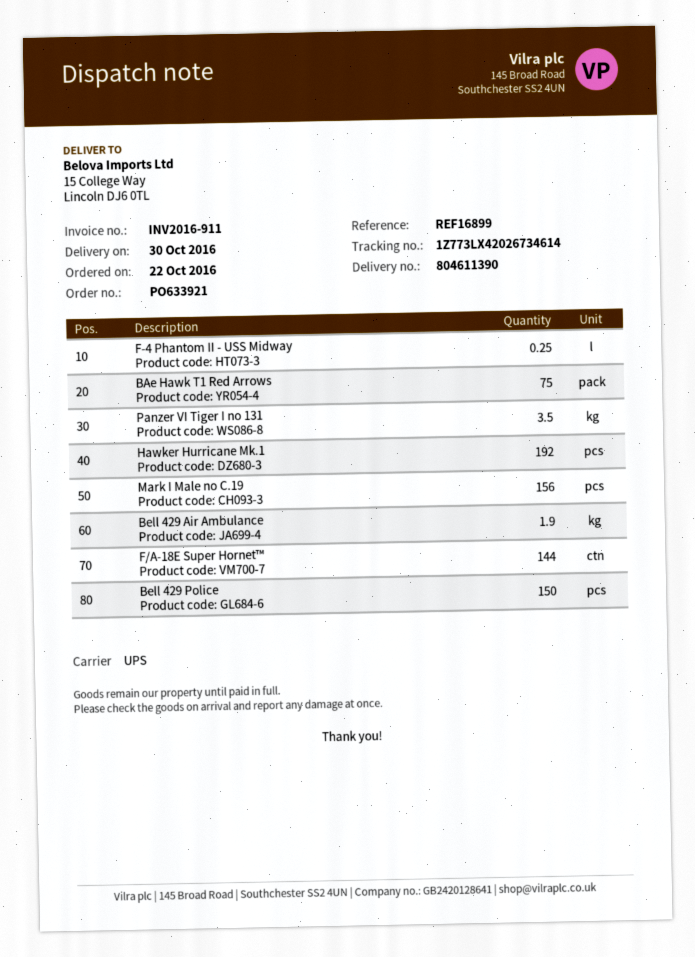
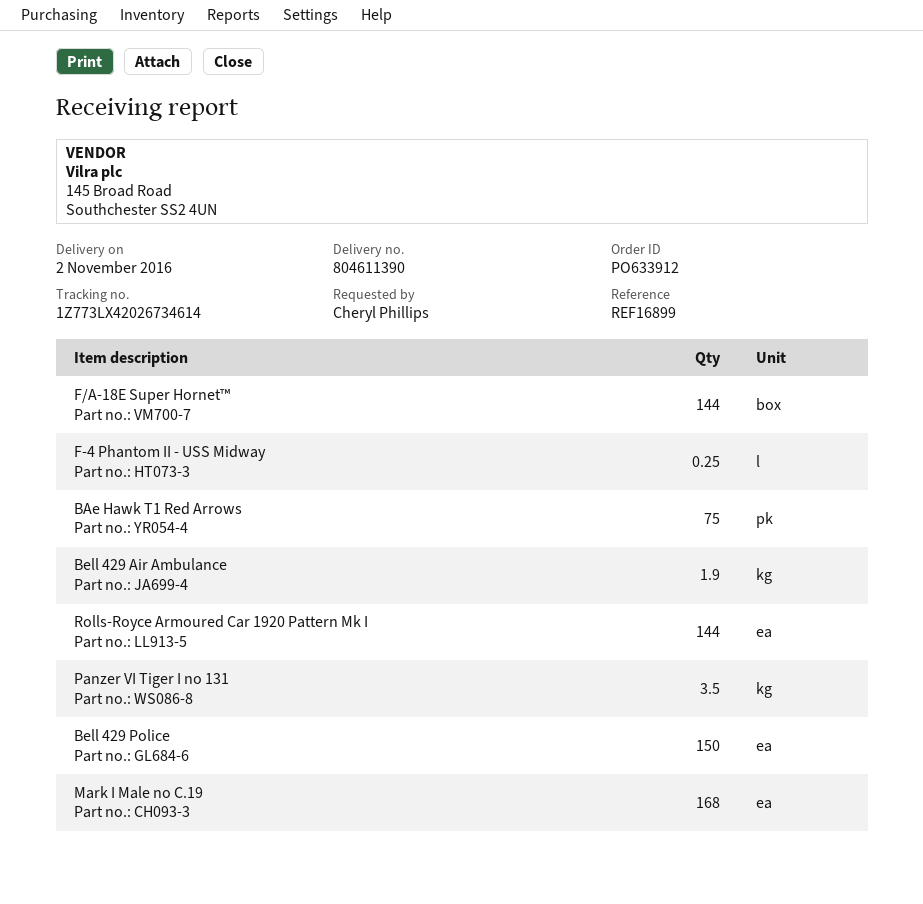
order number: PO633921 -> PO633912
delivery date: 2016-10-30 -> 2016-11-02
Hawker Hurricane Mk.1: 192 -> none
Mark I Male no C.19: 156 -> 168
Rolls-Royce Armoured Car 1920 Pattern Mk I: none -> 144

